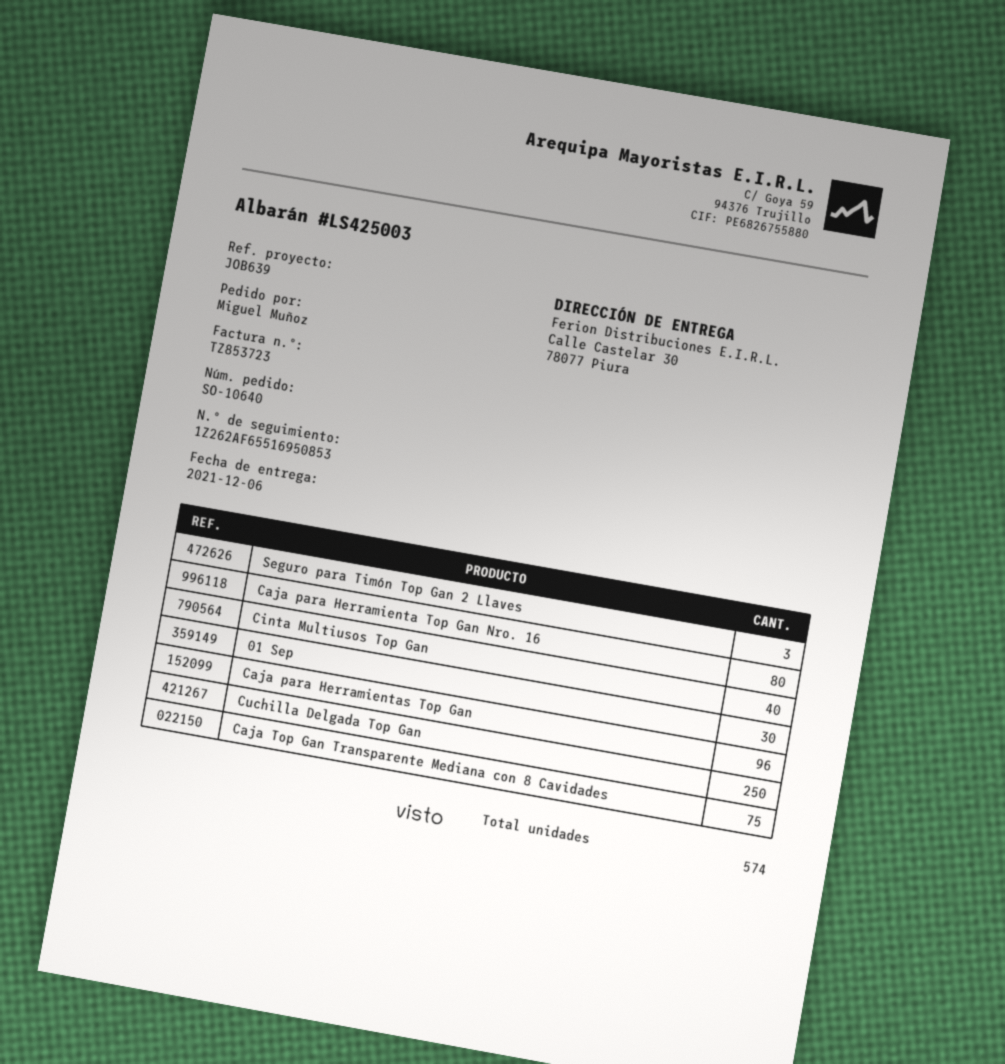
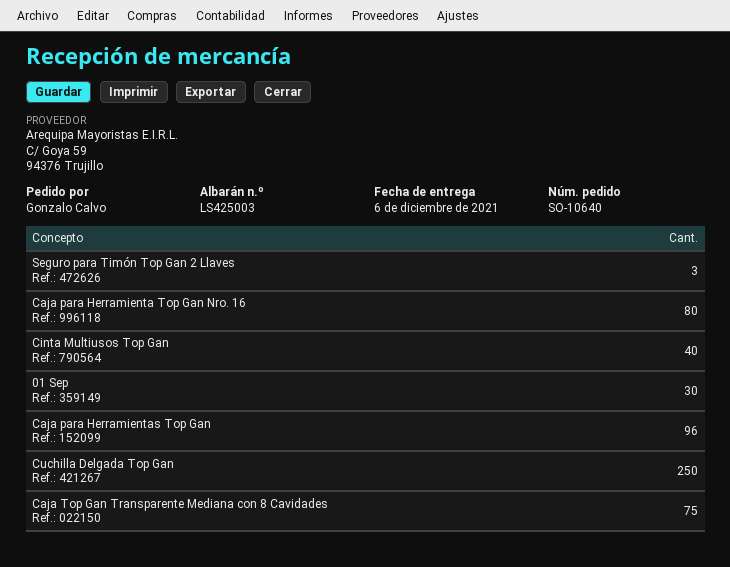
ordered by: Miguel Muñoz -> Gonzalo Calvo

